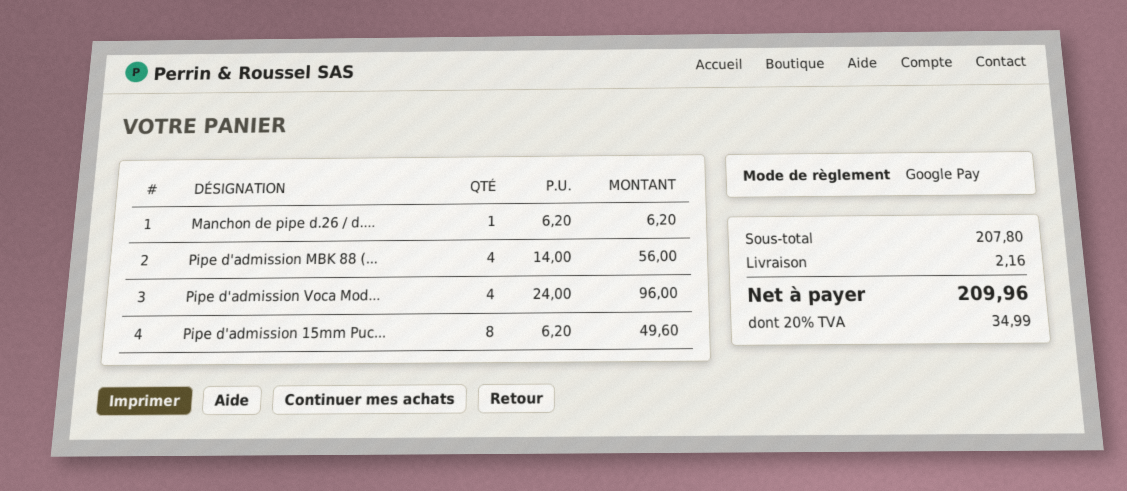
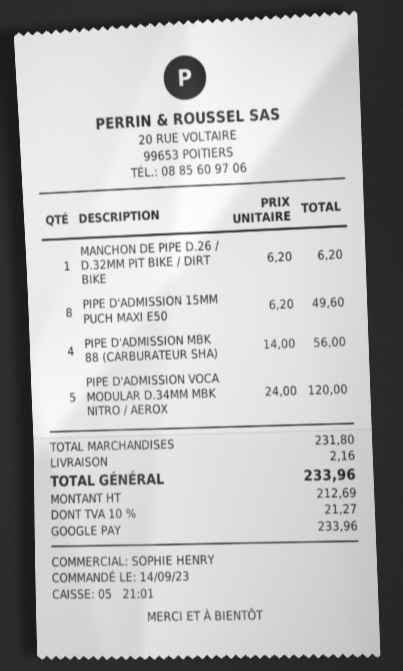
Pipe d'admission Voca Mod...: 4 x 24.00 = 96.00 -> 5 x 24.00 = 120.00
subtotal: 207.80 -> 231.80
tax: 20% = 34.99 -> 10% = 21.27
total: 209.96 -> 233.96

